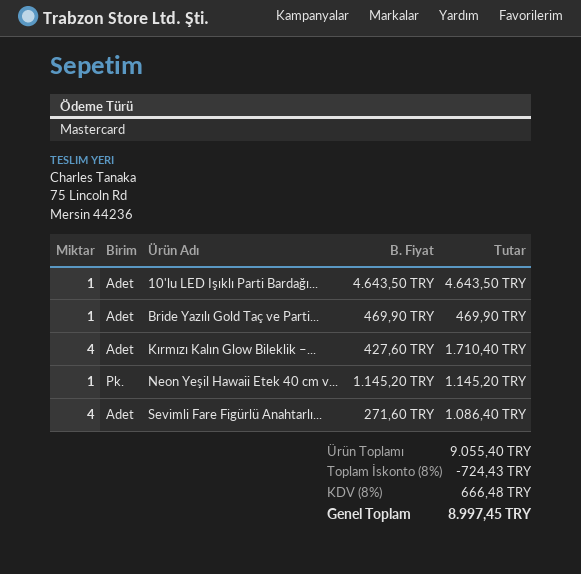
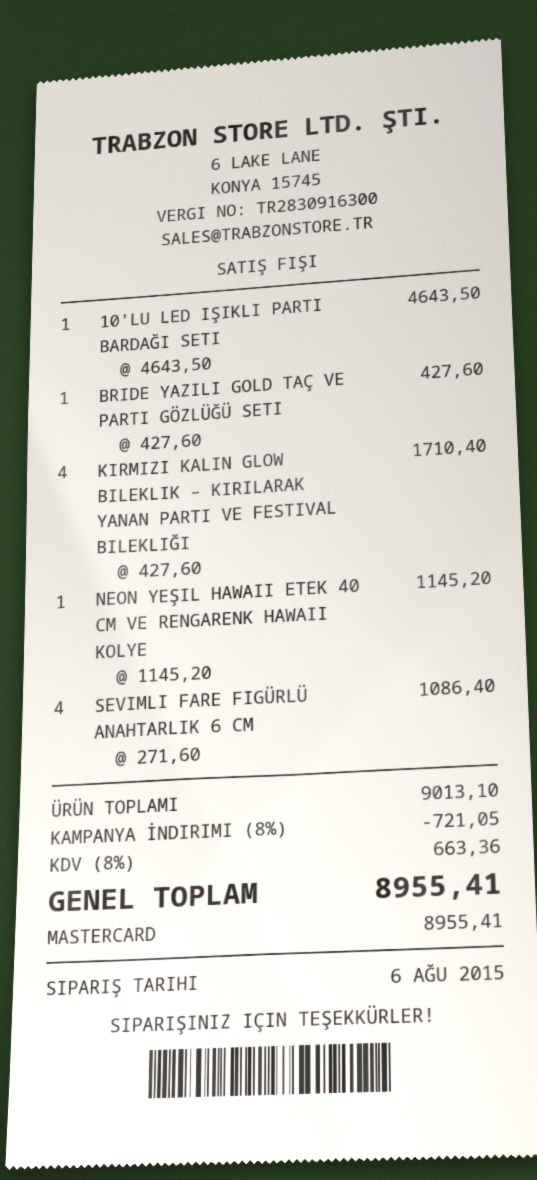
Bride Yazılı Gold Taç ve Parti...: 1 x 469.90 = 469.90 -> 1 x 427.60 = 427.60
subtotal: 9055.40 -> 9013.10
discount: 8% = 724.43 -> 8% = 721.05
tax: 8% = 666.48 -> 8% = 663.36
total: 8997.45 -> 8955.41

